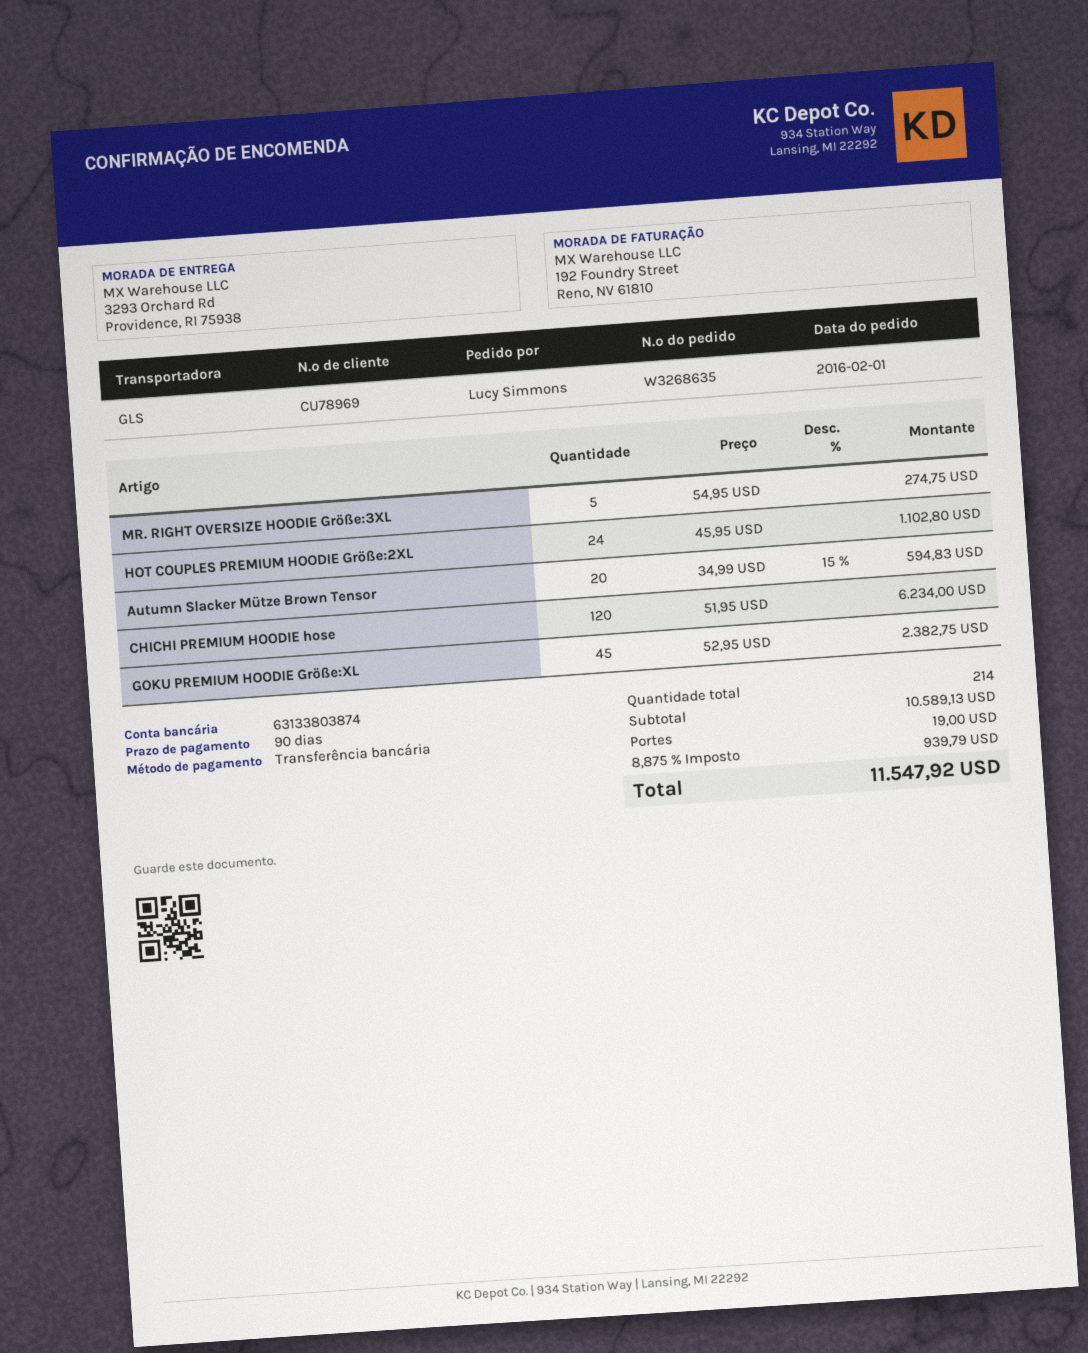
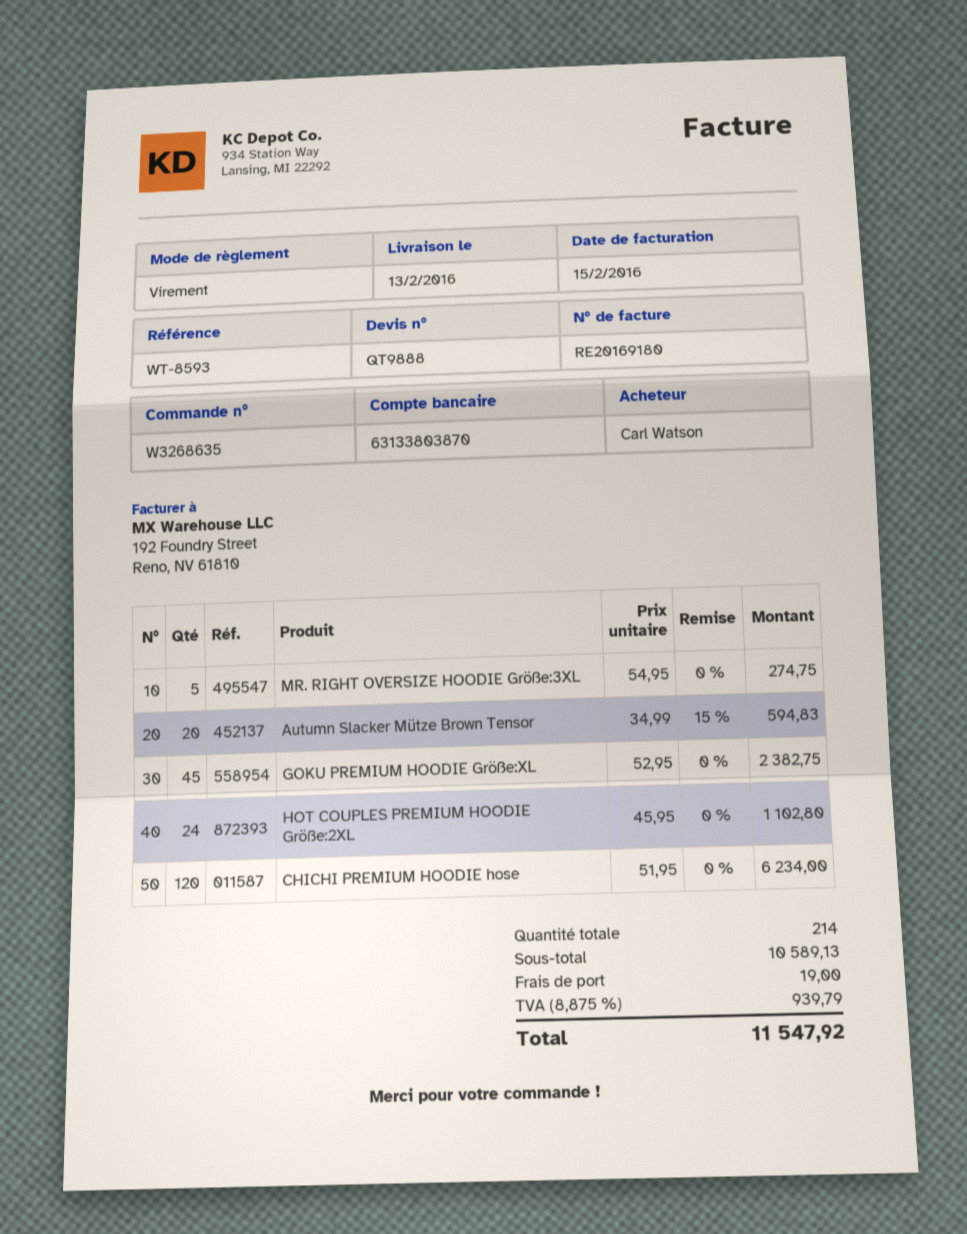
ordered by: Lucy Simmons -> Carl Watson
bank account: 63133803874 -> 63133803870

